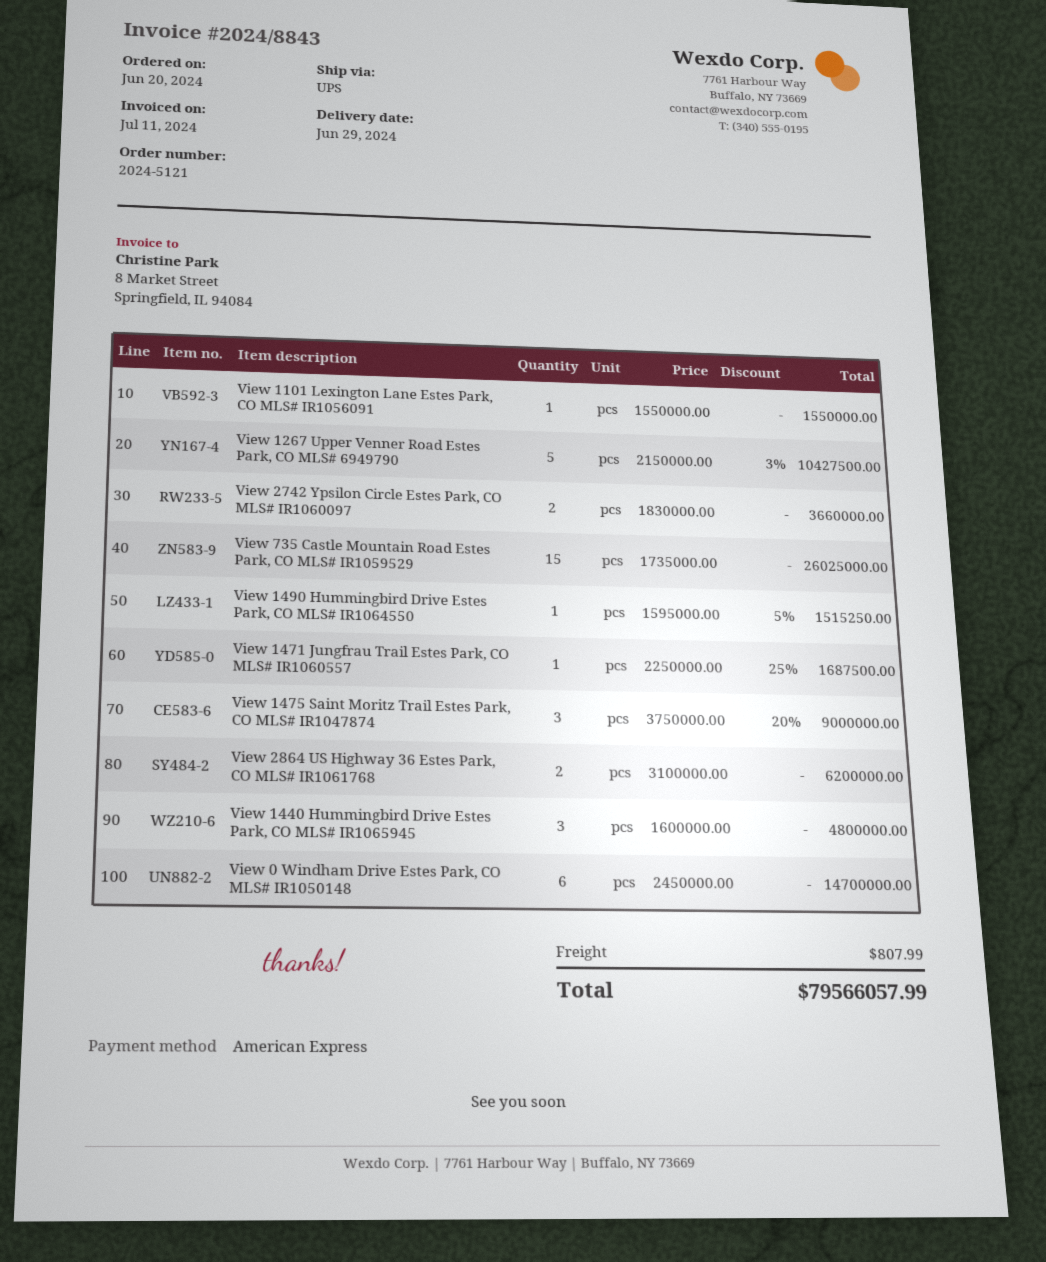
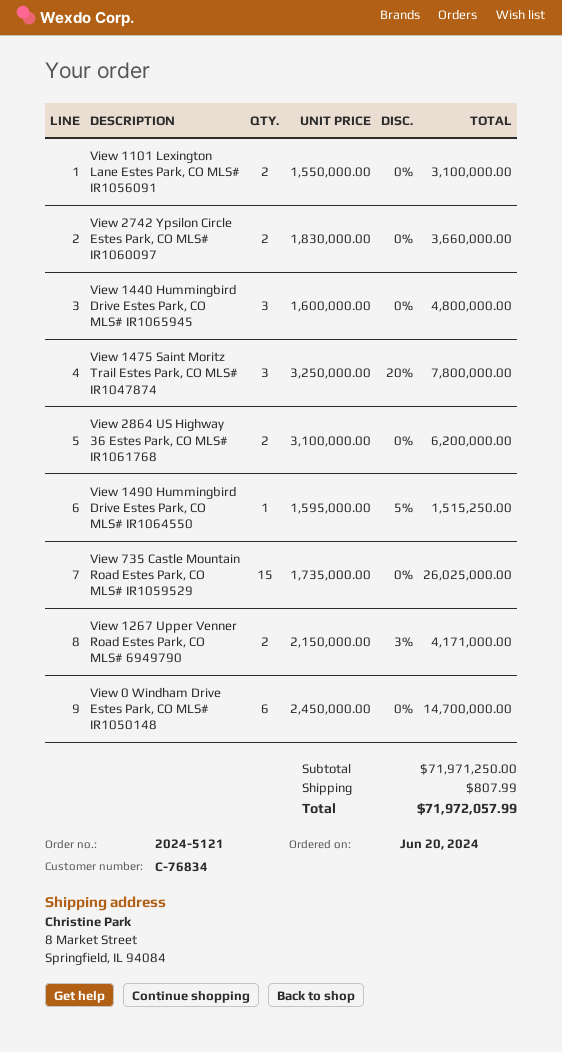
View 1101 Lexington Lane Estes Park, CO MLS# IR1056091: 1 x 1550000.00 = 1550000.00 -> 2 x 1550000.00 = 3100000.00
View 1267 Upper Venner Road Estes Park, CO MLS# 6949790: 5 x 2150000.00 - 3% = 10427500.00 -> 2 x 2150000.00 - 3% = 4171000.00
View 1471 Jungfrau Trail Estes Park, CO MLS# IR1060557: 1 x 2250000.00 - 25% = 1687500.00 -> none
View 1475 Saint Moritz Trail Estes Park, CO MLS# IR1047874: 3 x 3750000.00 - 20% = 9000000.00 -> 3 x 3250000.00 - 20% = 7800000.00
total: 79566057.99 -> 71972057.99

